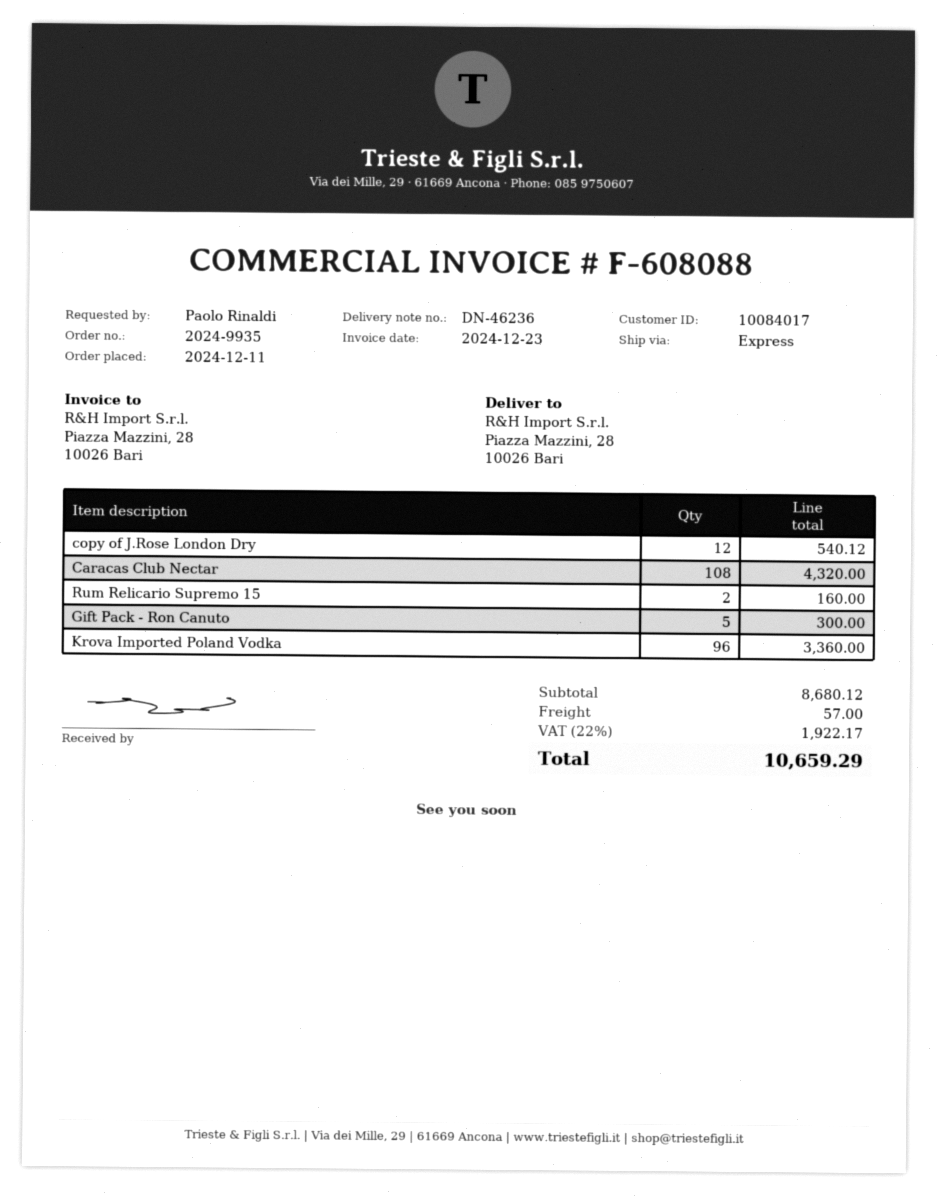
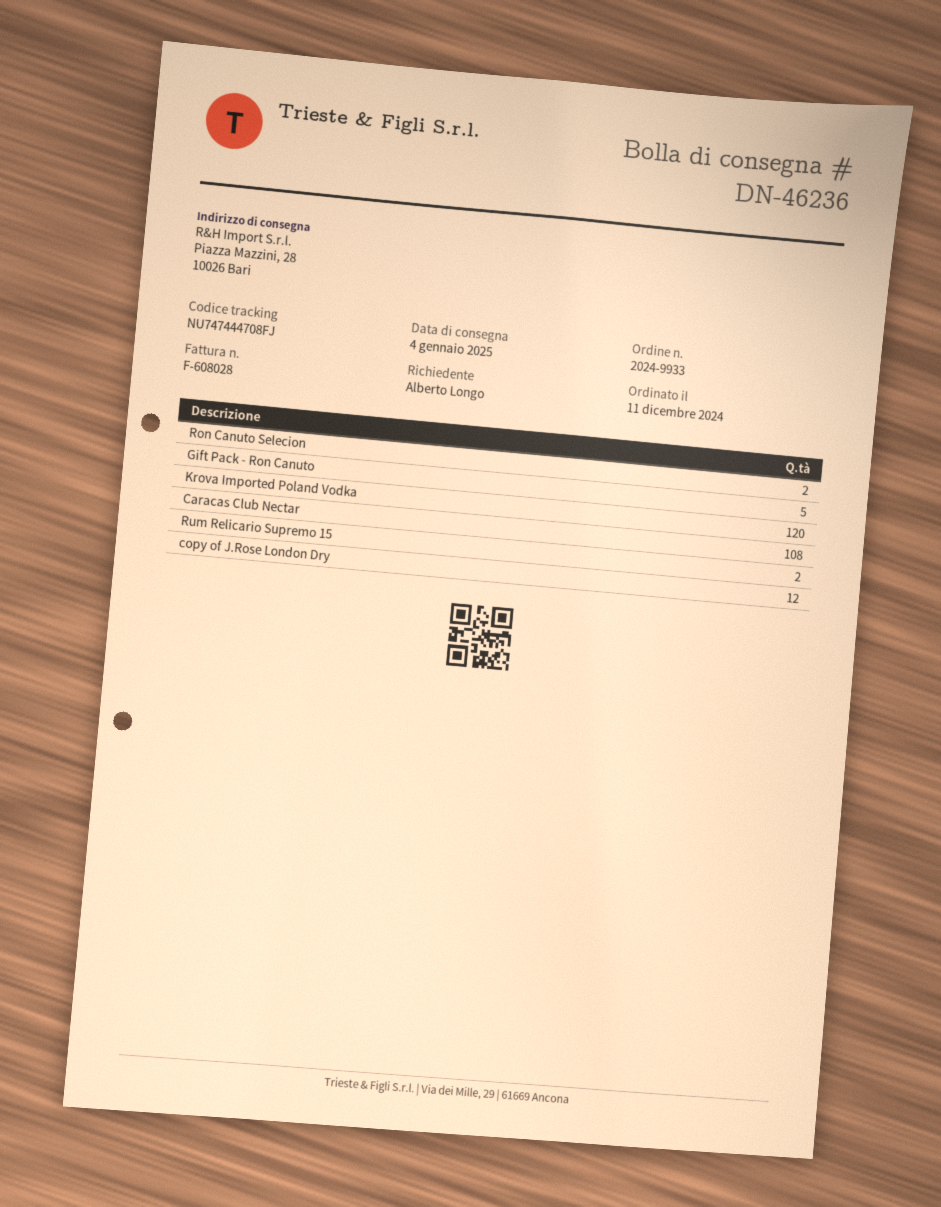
order number: 2024-9935 -> 2024-9933
invoice number: F-608088 -> F-608028
ordered by: Paolo Rinaldi -> Alberto Longo
Krova Imported Poland Vodka: 96 -> 120
Ron Canuto Selecion: none -> 2

